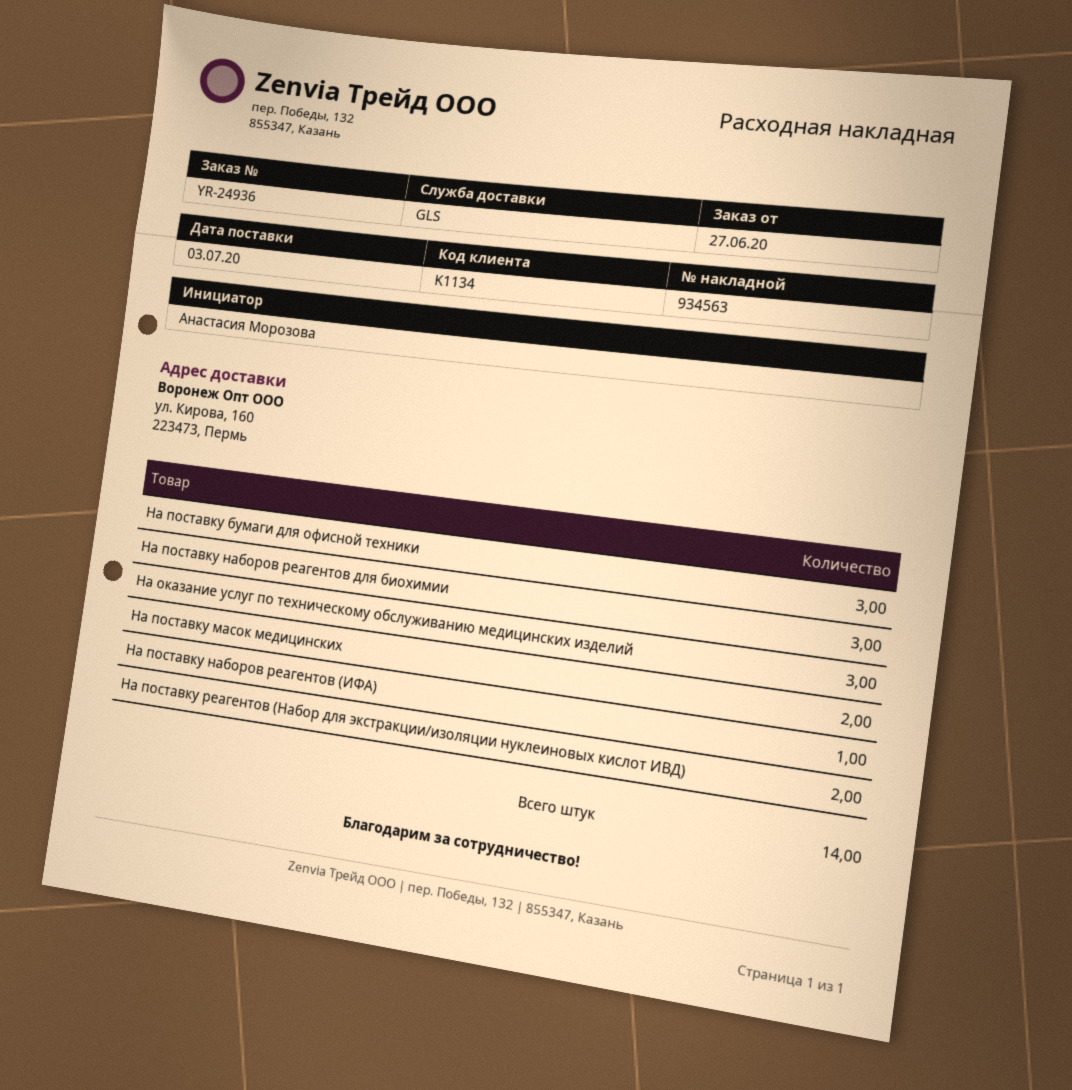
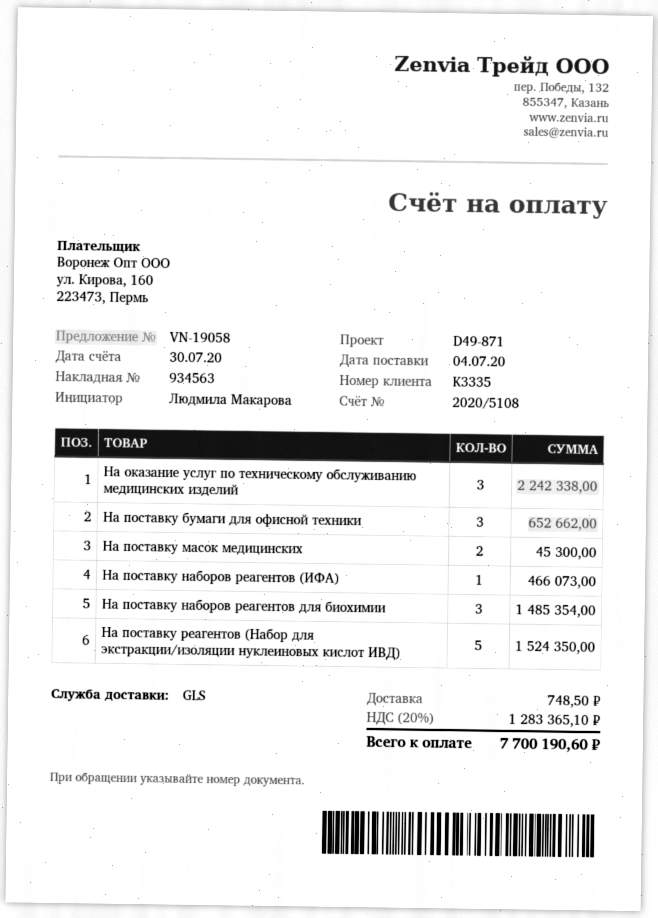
delivery date: 2020-07-03 -> 2020-07-04
customer number: K1134 -> K3335
ordered by: Анастасия Морозова -> Людмила Макарова
На поставку реагентов (Набор для экстракции/изоляции нуклеиновых кислот ИВД): 2 -> 5

